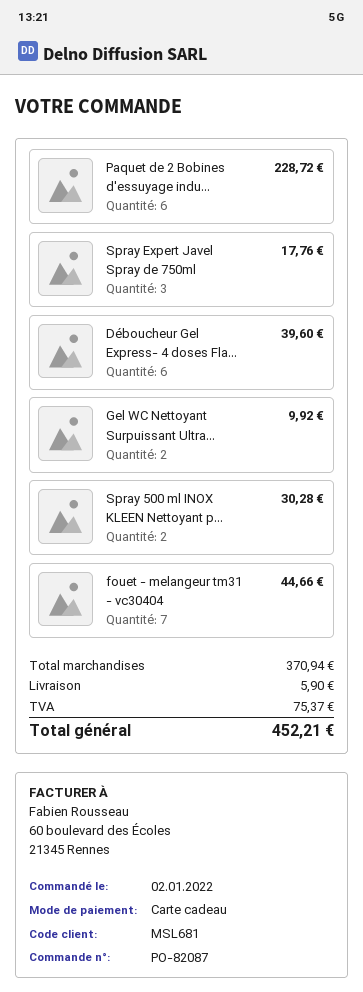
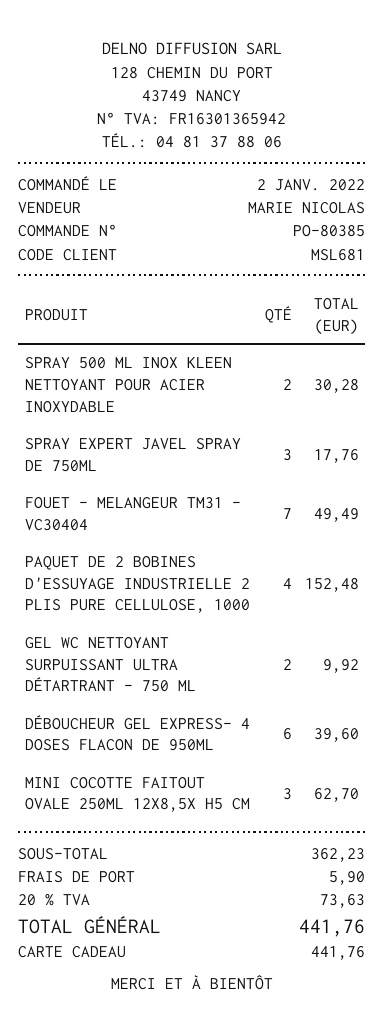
order number: PO-82087 -> PO-80385
Paquet de 2 Bobines d'essuyage indu...: 6 for 228.72 -> 4 for 152.48
fouet - melangeur tm31 - vc30404: 7 for 44.66 -> 7 for 49.49
MINI COCOTTE FAITOUT OVALE 250ML 12X8,5X H5 CM: none -> 3 for 62.70
subtotal: 370.94 -> 362.23
tax: 75.37 -> 73.63
total: 452.21 -> 441.76

